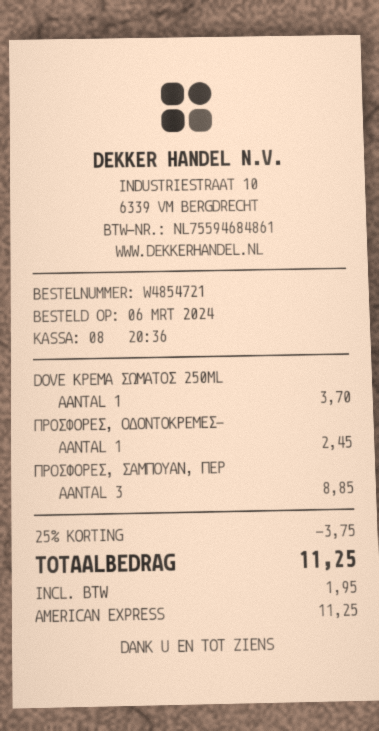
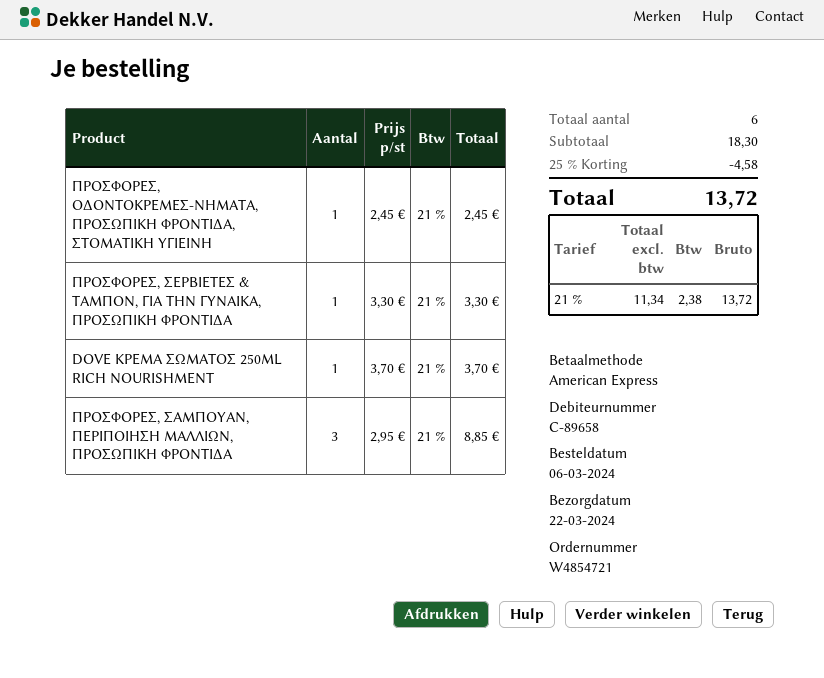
ΠΡΟΣΦΟΡΕΣ, ΣΕΡΒΙΕΤΕΣ & ΤΑΜΠΟΝ, ΓΙΑ ΤΗΝ ΓΥΝΑΙΚΑ, ΠΡΟΣΩΠΙΚΗ ΦΡΟΝΤΙΔΑ: none -> 1 for 3.30
discount: 25% = 3.75 -> 25% = 4.58
tax: 1.95 -> 2.38
total: 11.25 -> 13.72

